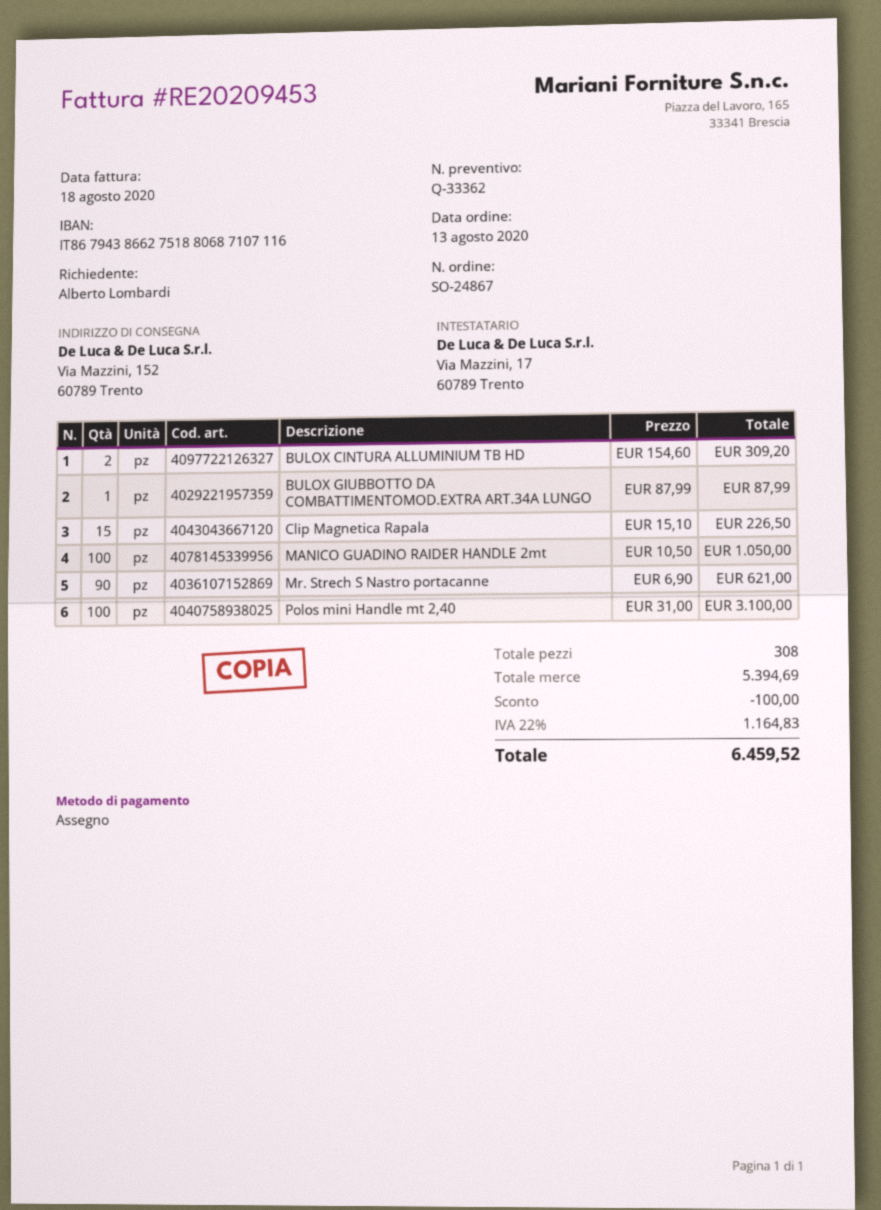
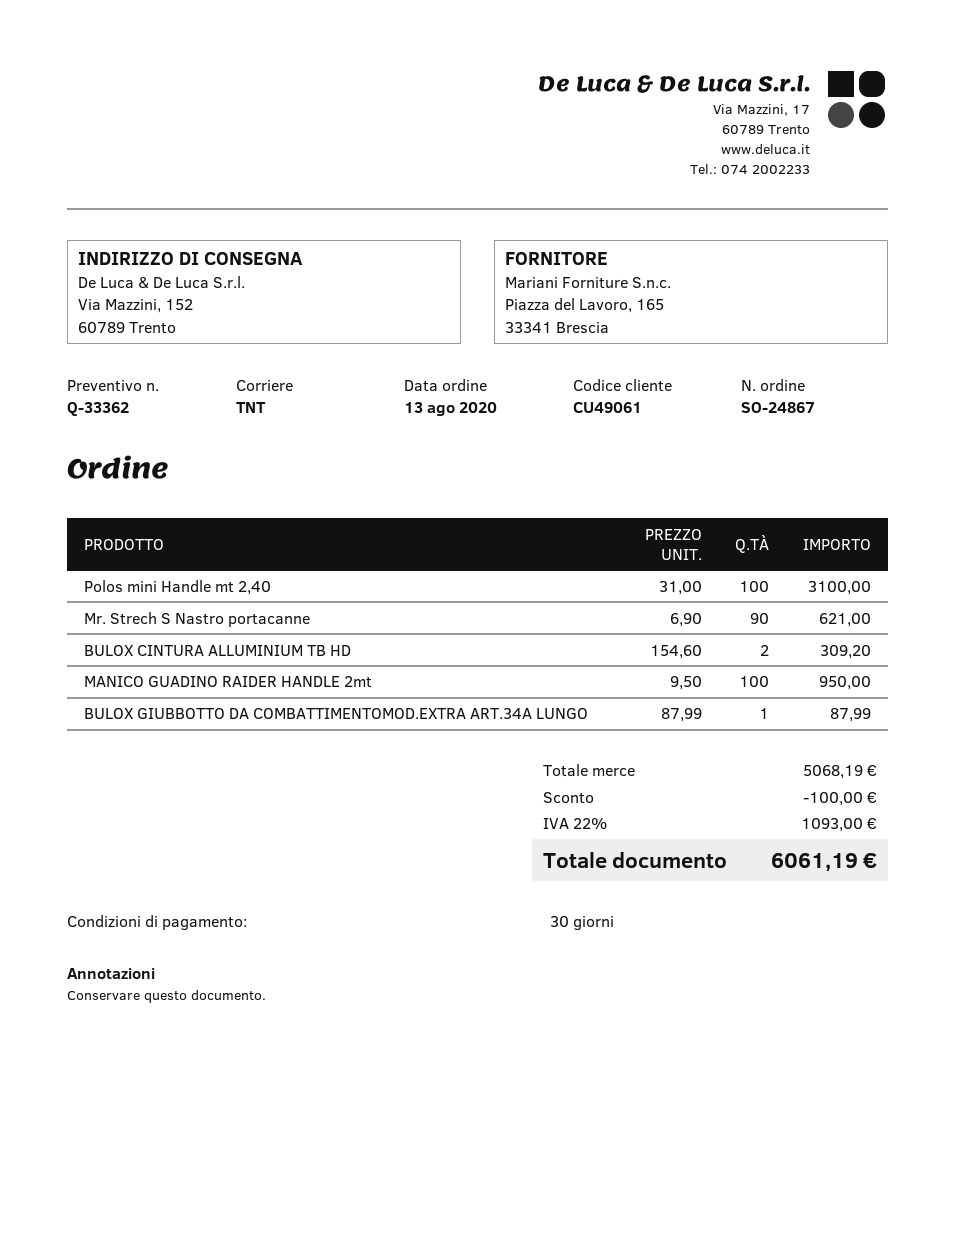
Clip Magnetica Rapala: 15 x 15.10 = 226.50 -> none
MANICO GUADINO RAIDER HANDLE 2mt: 100 x 10.50 = 1050.00 -> 100 x 9.50 = 950.00
subtotal: 5394.69 -> 5068.19
tax: 22% = 1164.83 -> 22% = 1093.00
total: 6459.52 -> 6061.19

